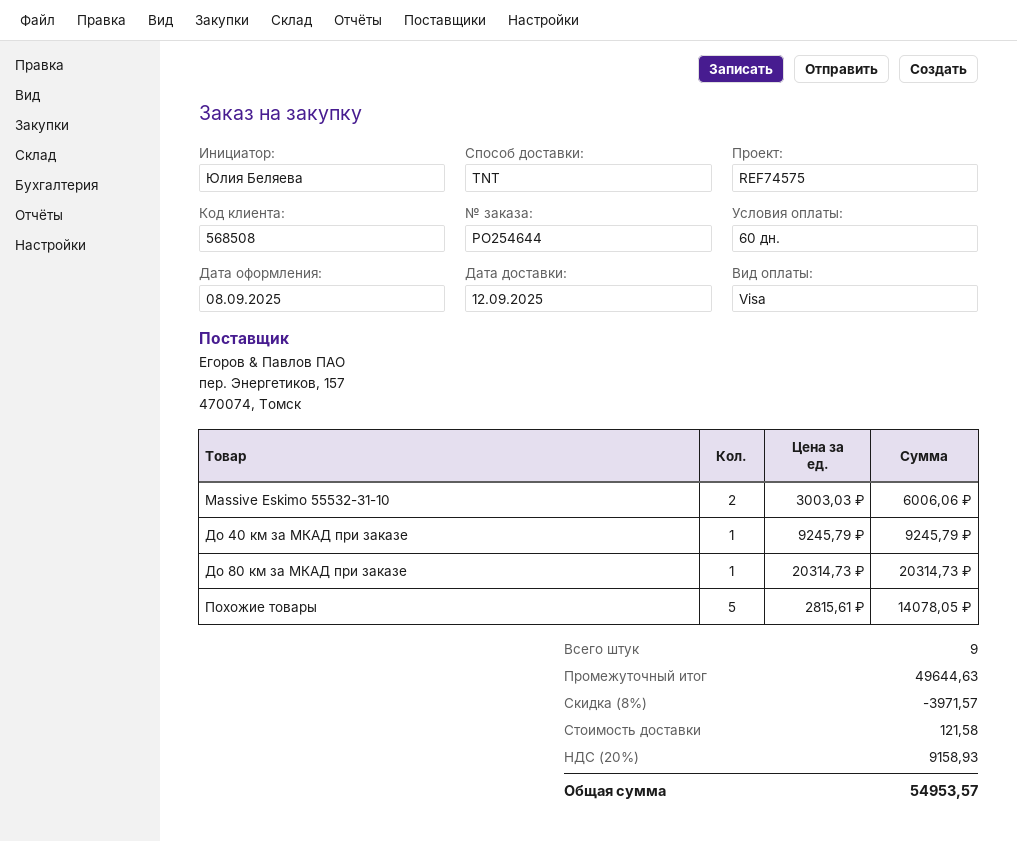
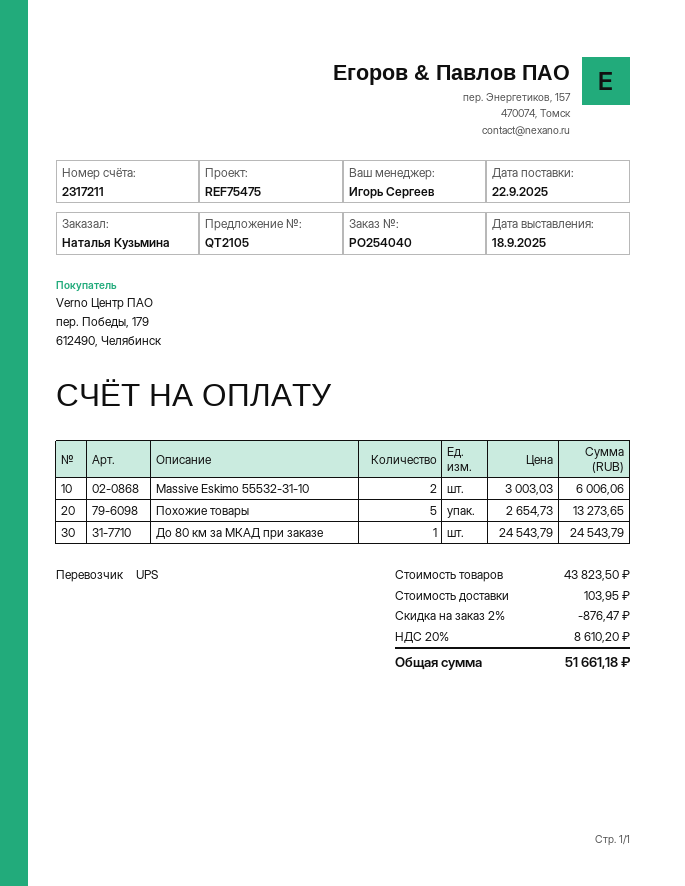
order number: PO254644 -> PO254040
delivery date: 2025-09-12 -> 2025-09-22
reference: REF74575 -> REF75475
ordered by: Юлия Беляева -> Наталья Кузьмина
shipping method: TNT -> UPS
До 40 км за МКАД при заказе: 1 x 9245.79 = 9245.79 -> none
До 80 км за МКАД при заказе: 1 x 20314.73 = 20314.73 -> 1 x 24543.79 = 24543.79
Похожие товары: 5 x 2815.61 = 14078.05 -> 5 x 2654.73 = 13273.65
subtotal: 49644.63 -> 43823.50
discount: 8% = 3971.57 -> 2% = 876.47
shipping: 121.58 -> 103.95
tax: 20% = 9158.93 -> 20% = 8610.20
total: 54953.57 -> 51661.18

